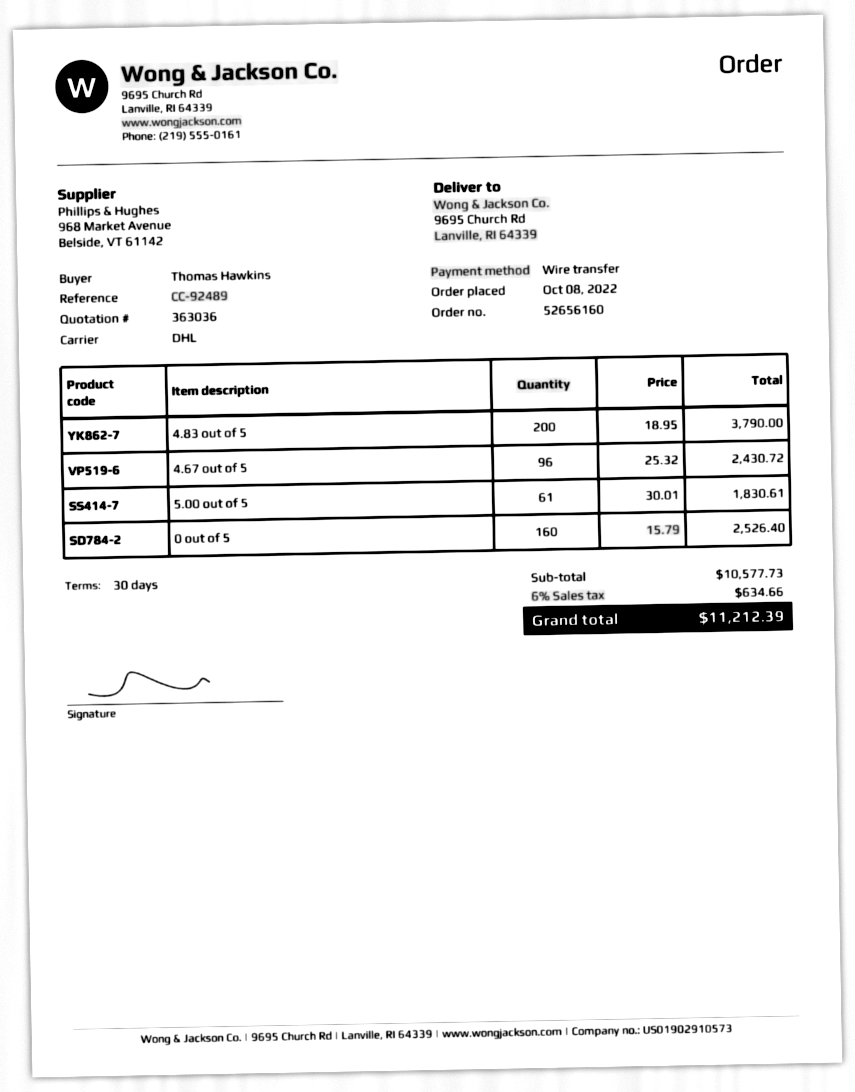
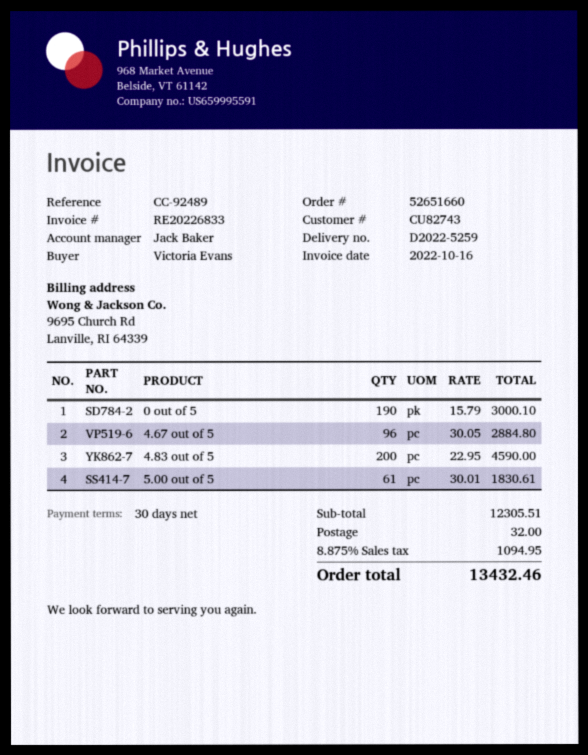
order number: 52656160 -> 52651660
ordered by: Thomas Hawkins -> Victoria Evans
4.83 out of 5: 200 x 18.95 = 3790.00 -> 200 x 22.95 = 4590.00
4.67 out of 5: 96 x 25.32 = 2430.72 -> 96 x 30.05 = 2884.80
0 out of 5: 160 x 15.79 = 2526.40 -> 190 x 15.79 = 3000.10
subtotal: 10577.73 -> 12305.51
shipping: none -> 32.00
tax: 6% = 634.66 -> 8.875% = 1094.95
total: 11212.39 -> 13432.46

